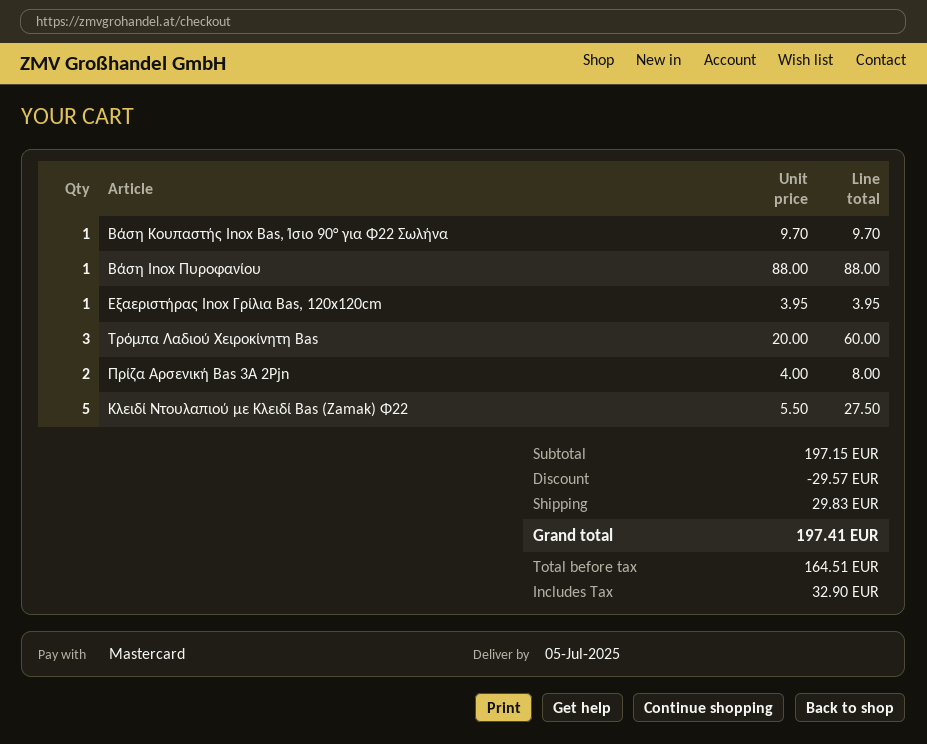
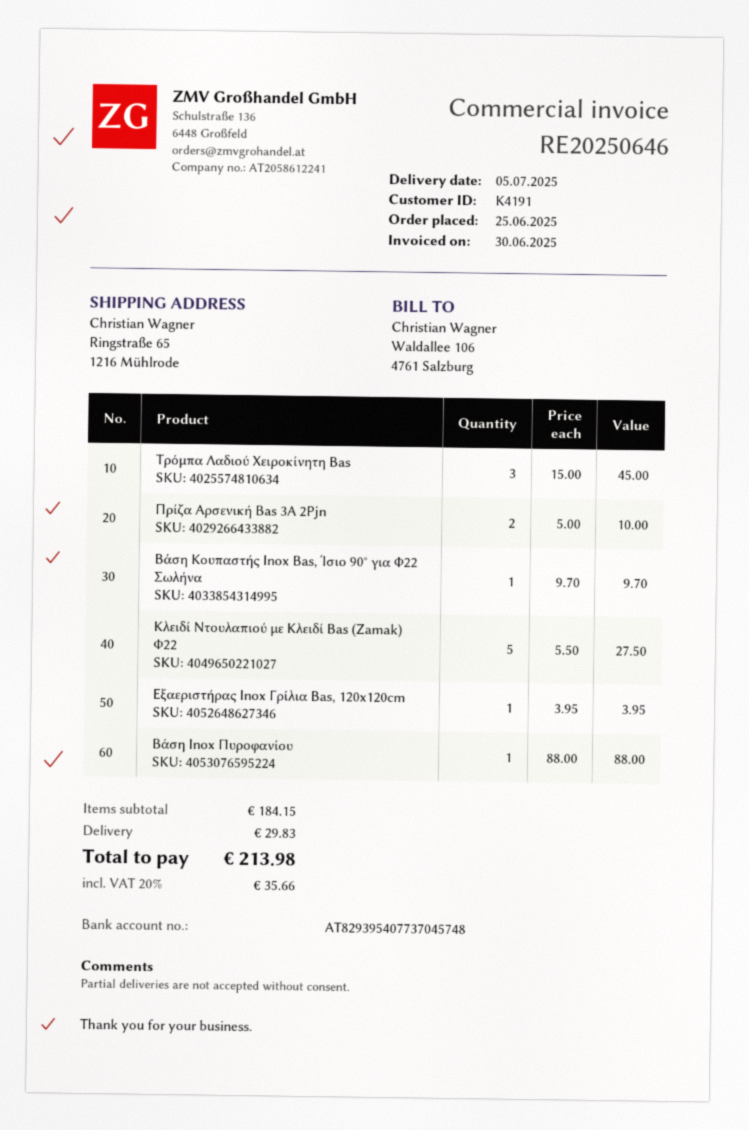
Τρόμπα Λαδιού Χειροκίνητη Bas: 3 x 20.00 = 60.00 -> 3 x 15.00 = 45.00
Πρίζα Αρσενική Bas 3Α 2Pjn: 2 x 4.00 = 8.00 -> 2 x 5.00 = 10.00
subtotal: 197.15 -> 184.15
discount: 29.57 -> none
tax: 32.90 -> 35.66
total: 197.41 -> 213.98

